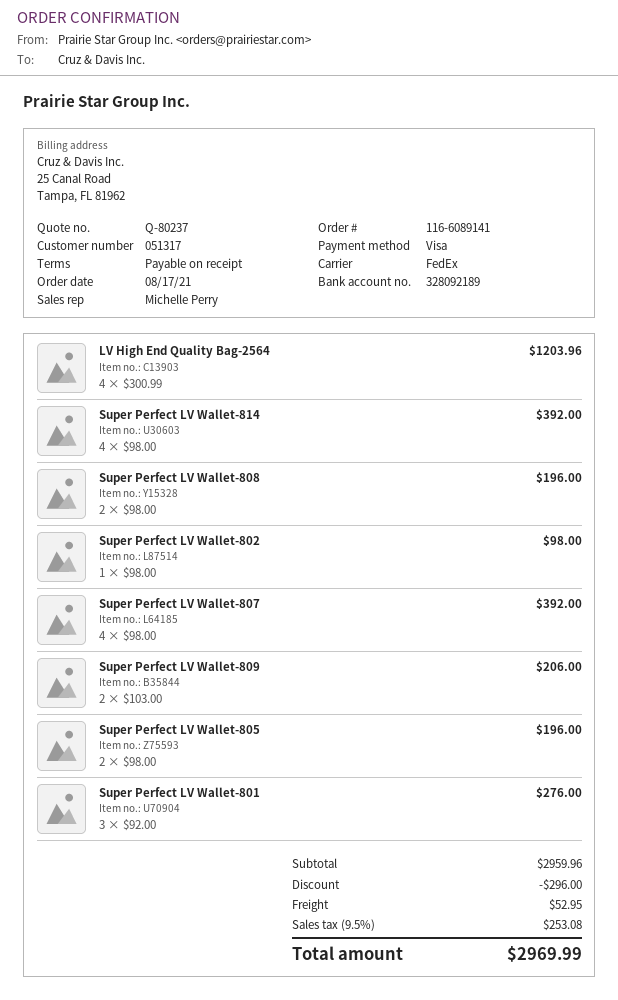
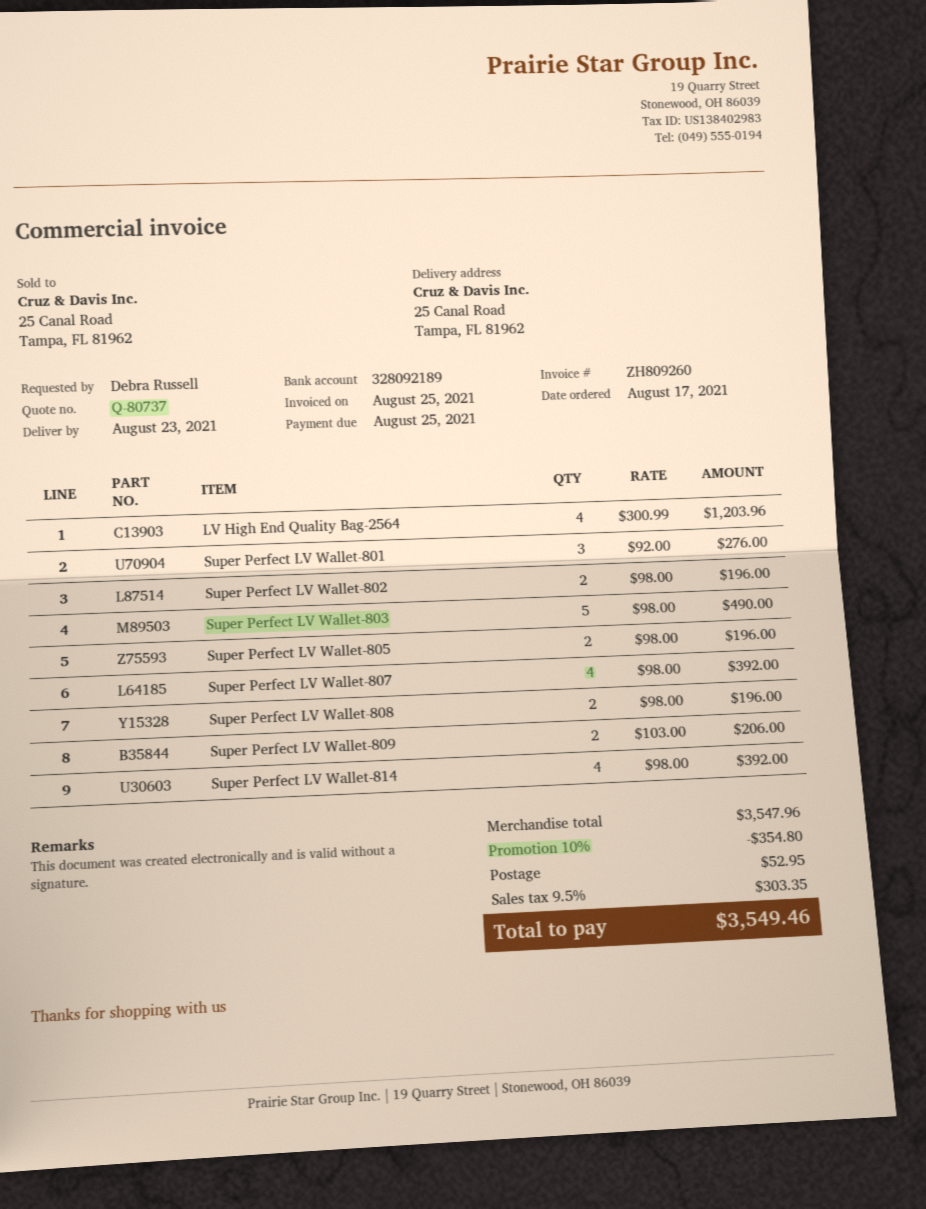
quote number: Q-80237 -> Q-80737
Super Perfect LV Wallet-802: 1 x 98.00 = 98.00 -> 2 x 98.00 = 196.00
Super Perfect LV Wallet-803: none -> 5 x 98.00 = 490.00
subtotal: 2959.96 -> 3547.96
discount: 296.00 -> 354.80
tax: 9.5% = 253.08 -> 9.5% = 303.35
total: 2969.99 -> 3549.46

